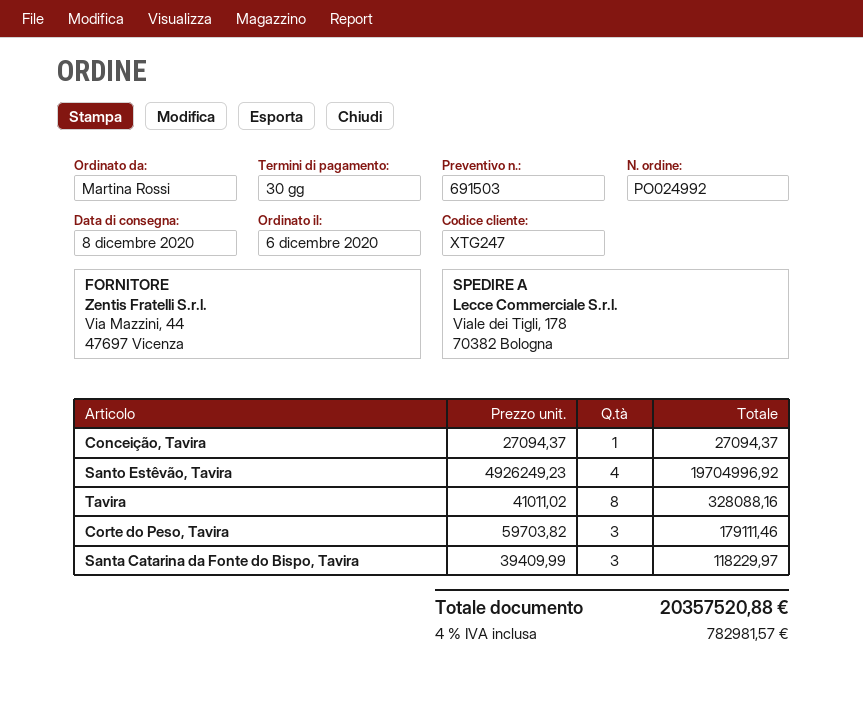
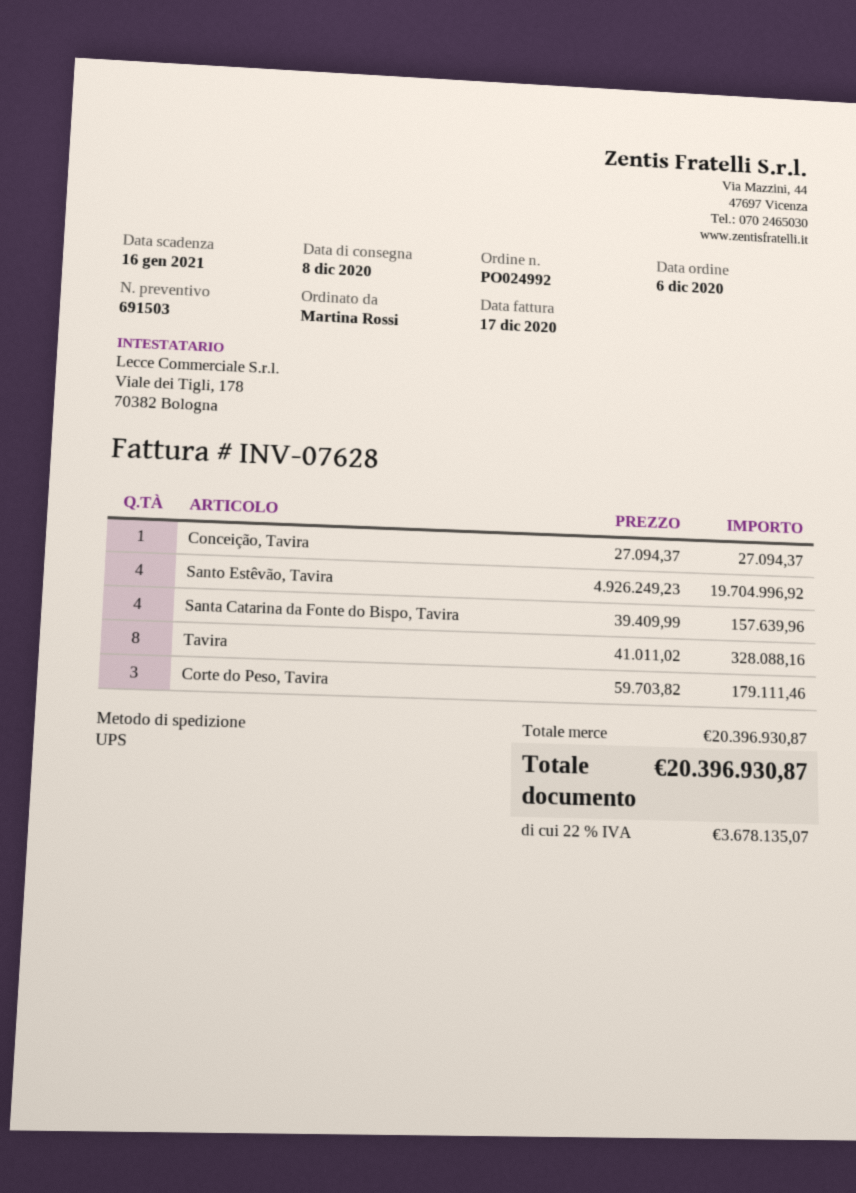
Santa Catarina da Fonte do Bispo, Tavira: 3 x 39409.99 = 118229.97 -> 4 x 39409.99 = 157639.96
tax: 4% = 782981.57 -> 22% = 3678135.07
total: 20357520.88 -> 20396930.87

